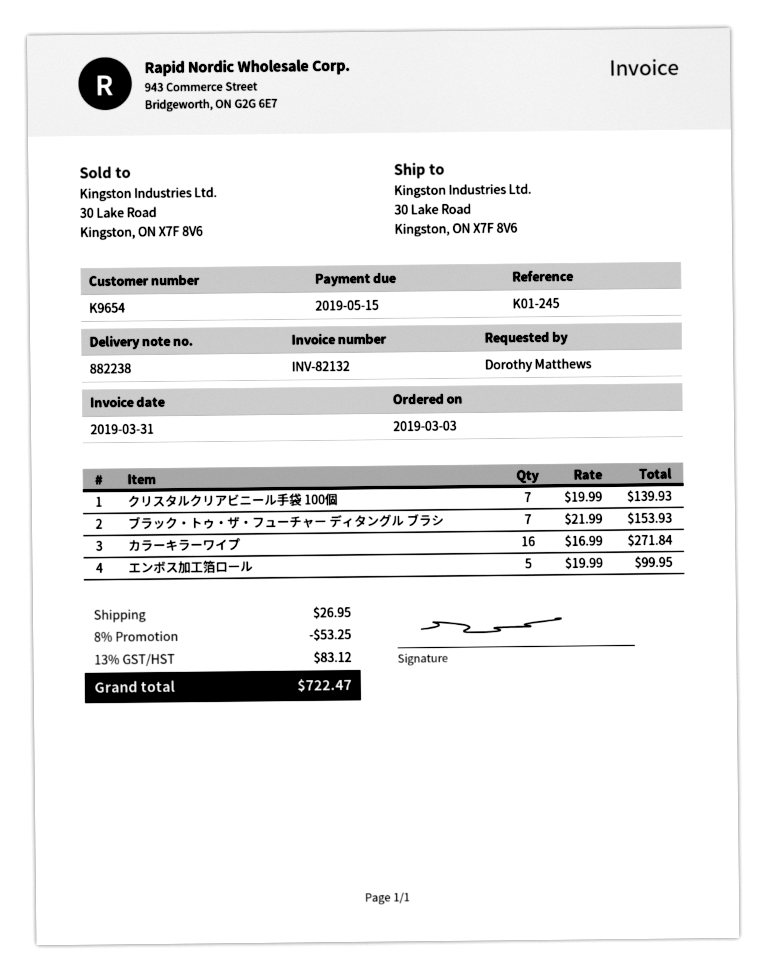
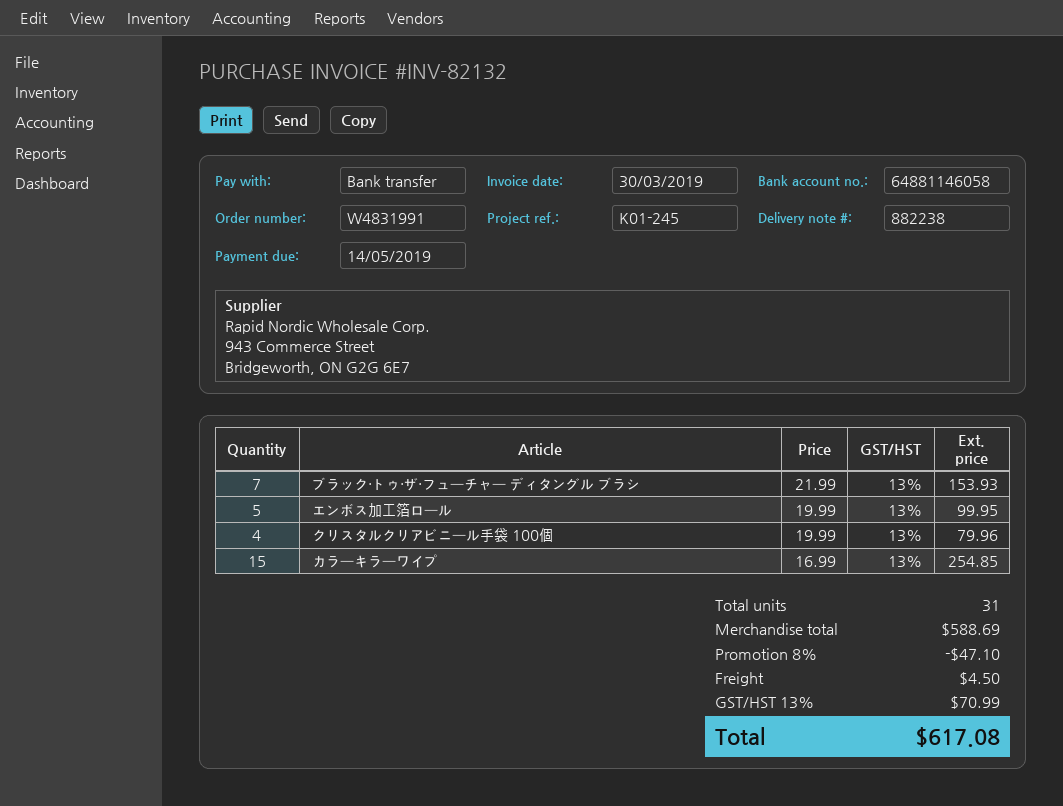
invoice date: 2019-03-31 -> 2019-03-30
due date: 2019-05-15 -> 2019-05-14
クリスタルクリアビニール手袋 100個: 7 x 19.99 = 139.93 -> 4 x 19.99 = 79.96
カラーキラーワイプ: 16 x 16.99 = 271.84 -> 15 x 16.99 = 254.85
discount: 8% = 53.25 -> 8% = 47.10
shipping: 26.95 -> 4.50
tax: 13% = 83.12 -> 13% = 70.99
total: 722.47 -> 617.08

